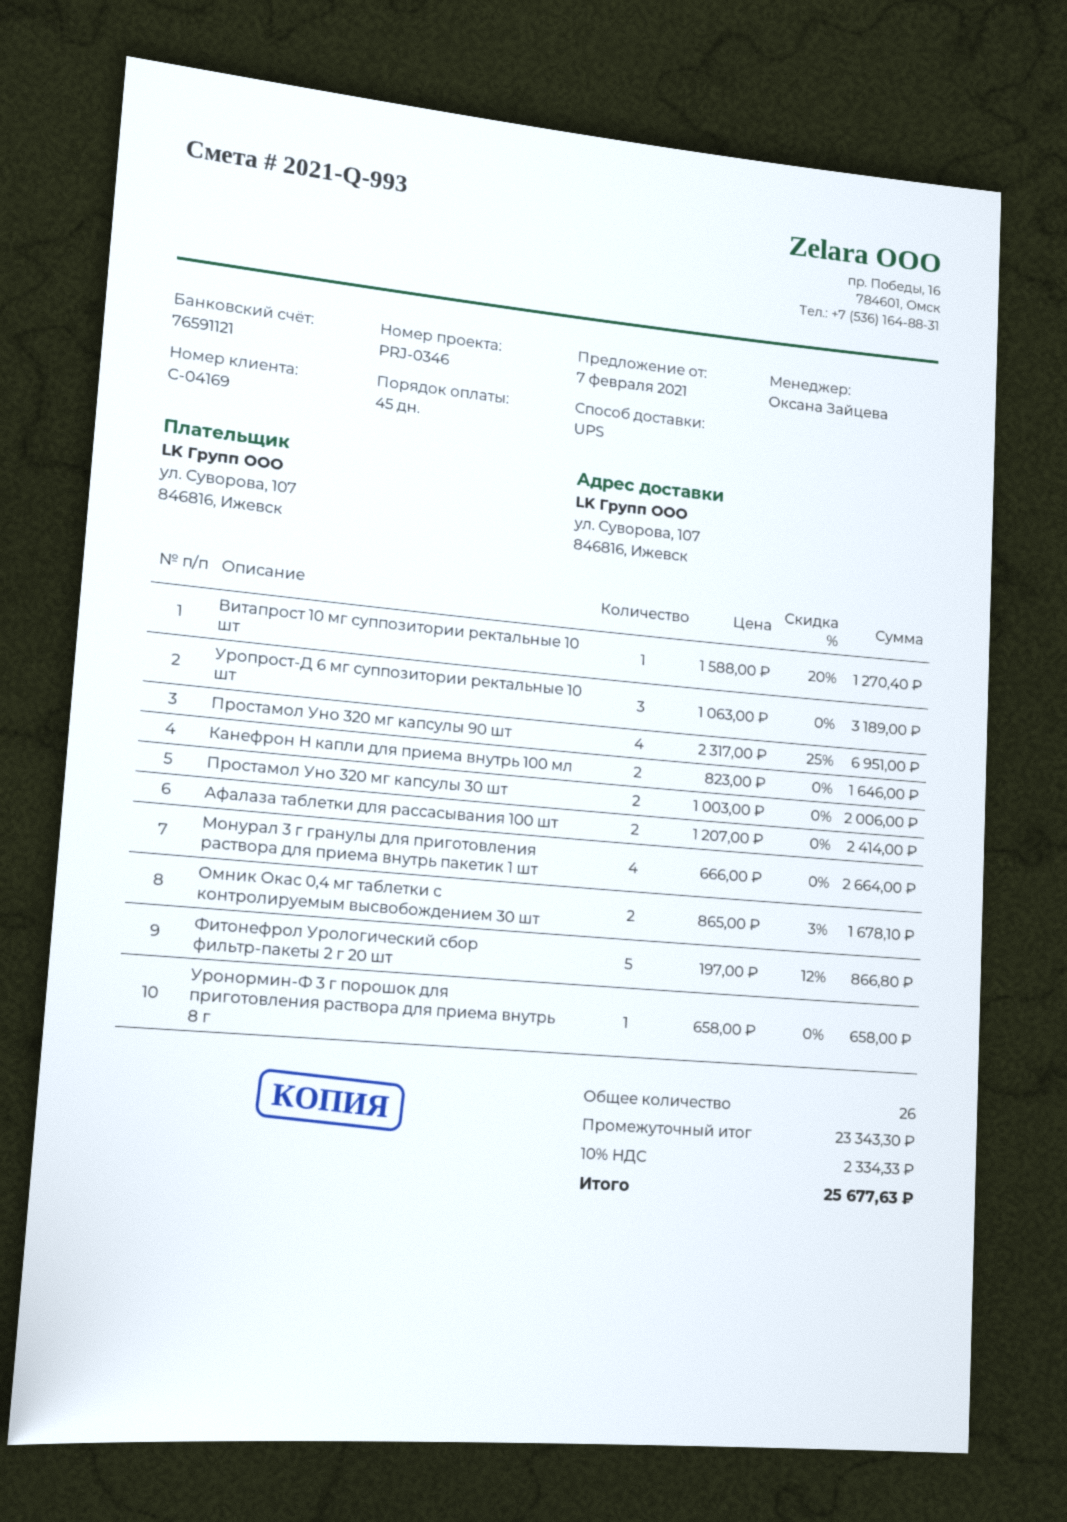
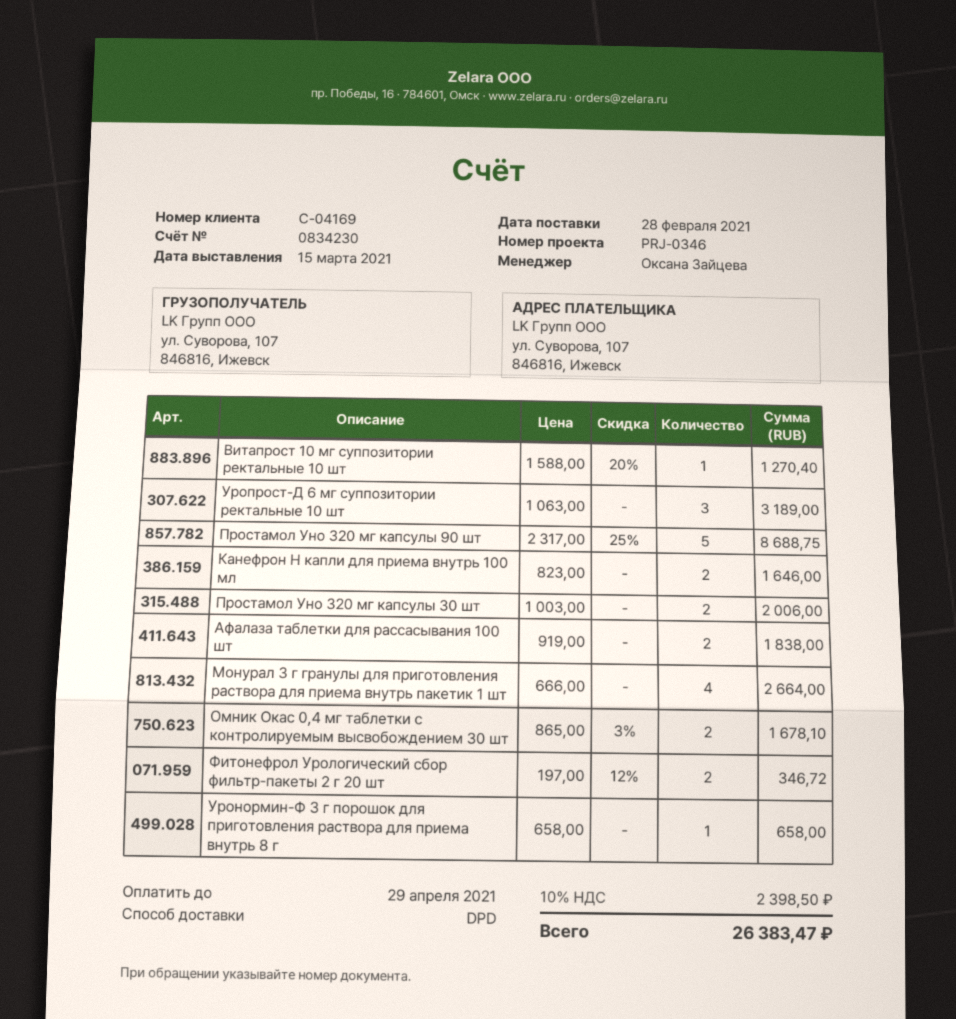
shipping method: UPS -> DPD
Простамол Уно 320 мг капсулы 90 шт: 4 x 2317.00 - 25% = 6951.00 -> 5 x 2317.00 - 25% = 8688.75
Афалаза таблетки для рассасывания 100 шт: 2 x 1207.00 = 2414.00 -> 2 x 919.00 = 1838.00
Фитонефрол Урологический сбор фильтр-пакеты 2 г 20 шт: 5 x 197.00 - 12% = 866.80 -> 2 x 197.00 - 12% = 346.72
tax: 10% = 2334.33 -> 10% = 2398.50
total: 25677.63 -> 26383.47

